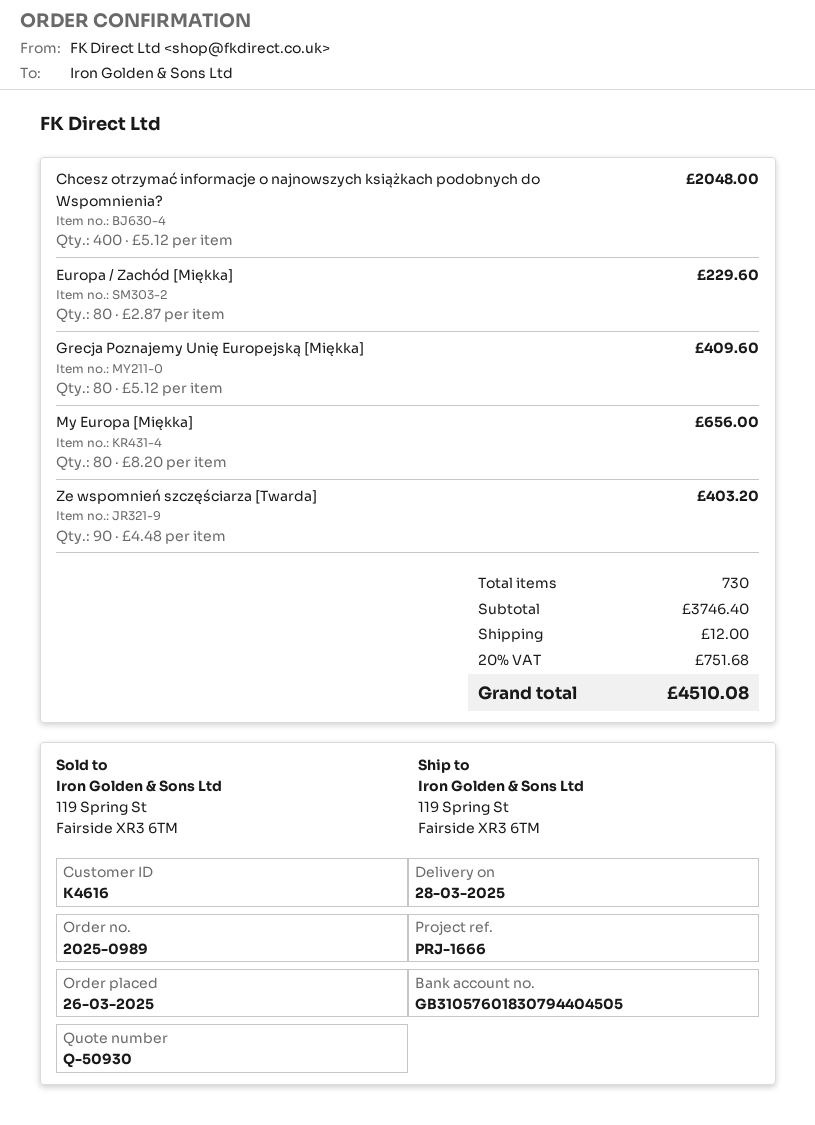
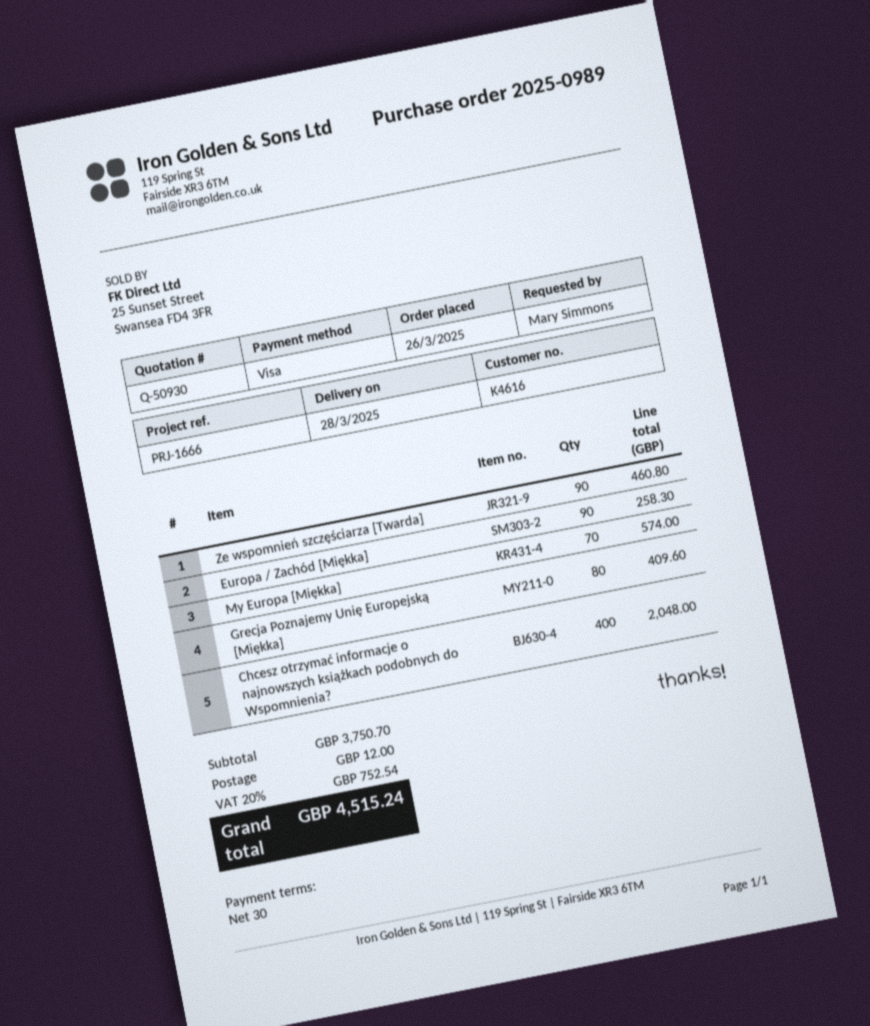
Europa / Zachód [Miękka]: 80 for 229.60 -> 90 for 258.30
My Europa [Miękka]: 80 for 656.00 -> 70 for 574.00
Ze wspomnień szczęściarza [Twarda]: 90 for 403.20 -> 90 for 460.80
subtotal: 3746.40 -> 3750.70
tax: 20% = 751.68 -> 20% = 752.54
total: 4510.08 -> 4515.24

